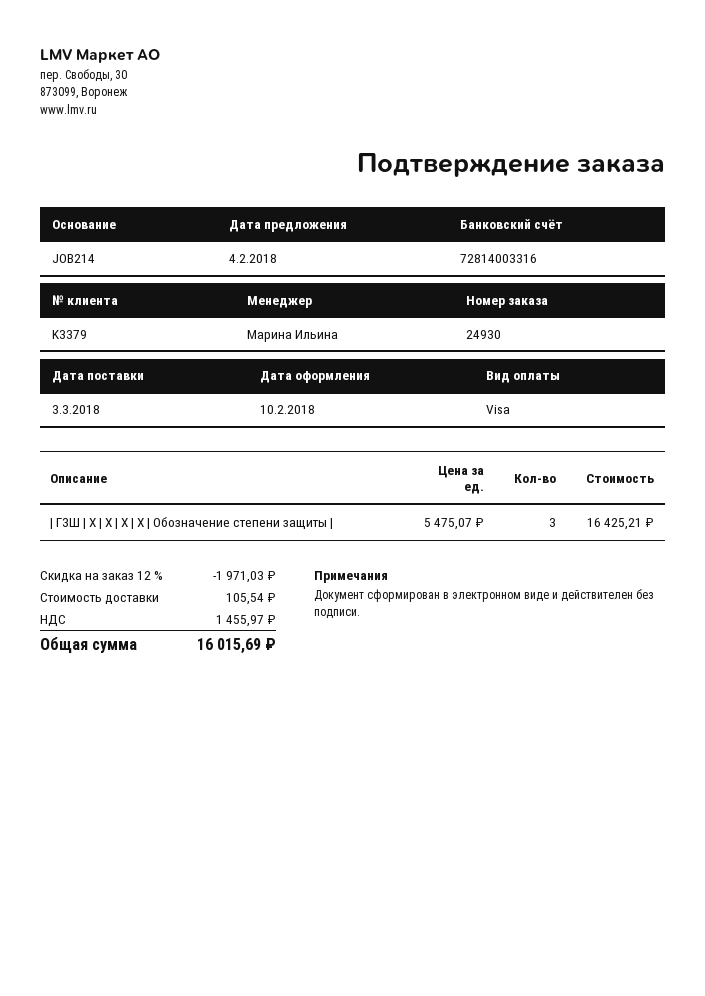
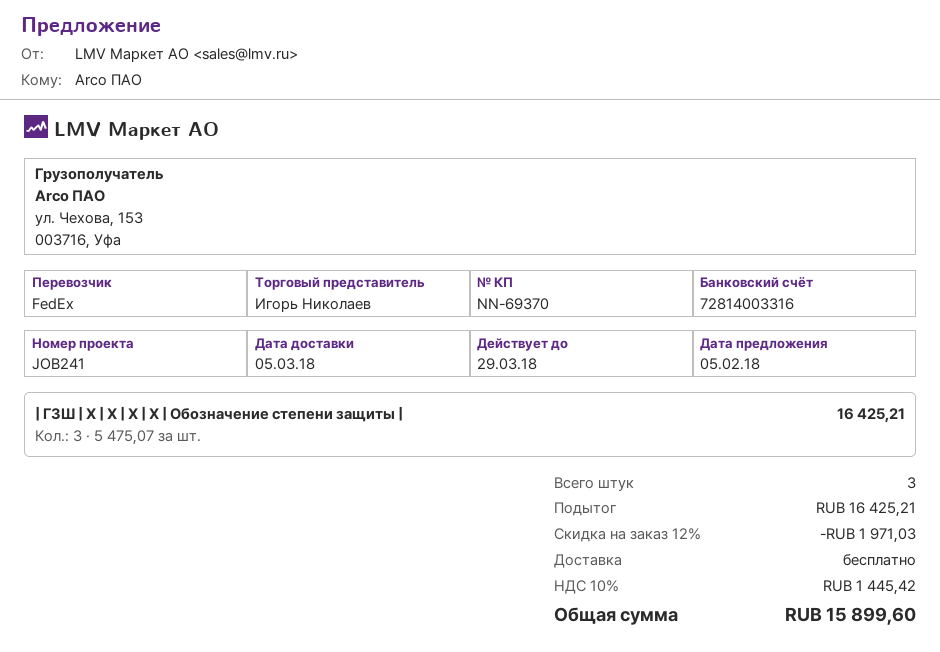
quote date: 2018-02-04 -> 2018-02-05
delivery date: 2018-03-03 -> 2018-03-05
reference: JOB214 -> JOB241
sales rep: Марина Ильина -> Игорь Николаев
shipping: 105.54 -> 0.00
tax: 1455.97 -> 1445.42
total: 16015.69 -> 15899.60

